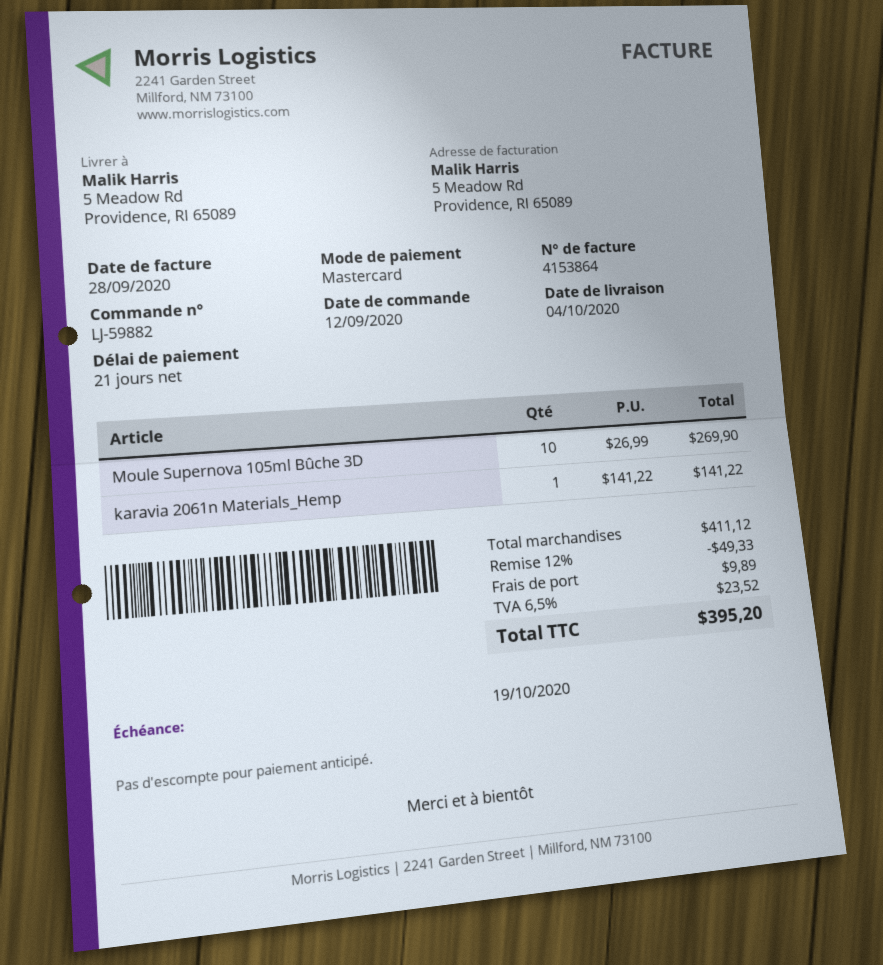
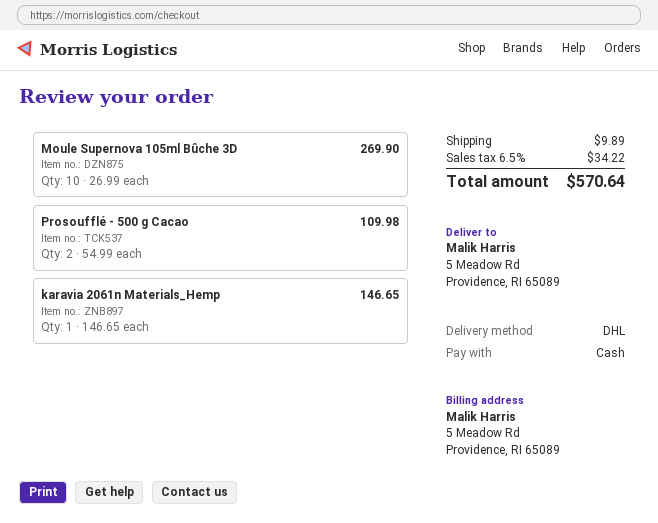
payment method: Mastercard -> cash
karavia 2061n Materials_Hemp: 1 x 141.22 = 141.22 -> 1 x 146.65 = 146.65
Prosoufflé - 500 g Cacao: none -> 2 x 54.99 = 109.98
discount: 12% = 49.33 -> none
tax: 6.5% = 23.52 -> 6.5% = 34.22
total: 395.20 -> 570.64

